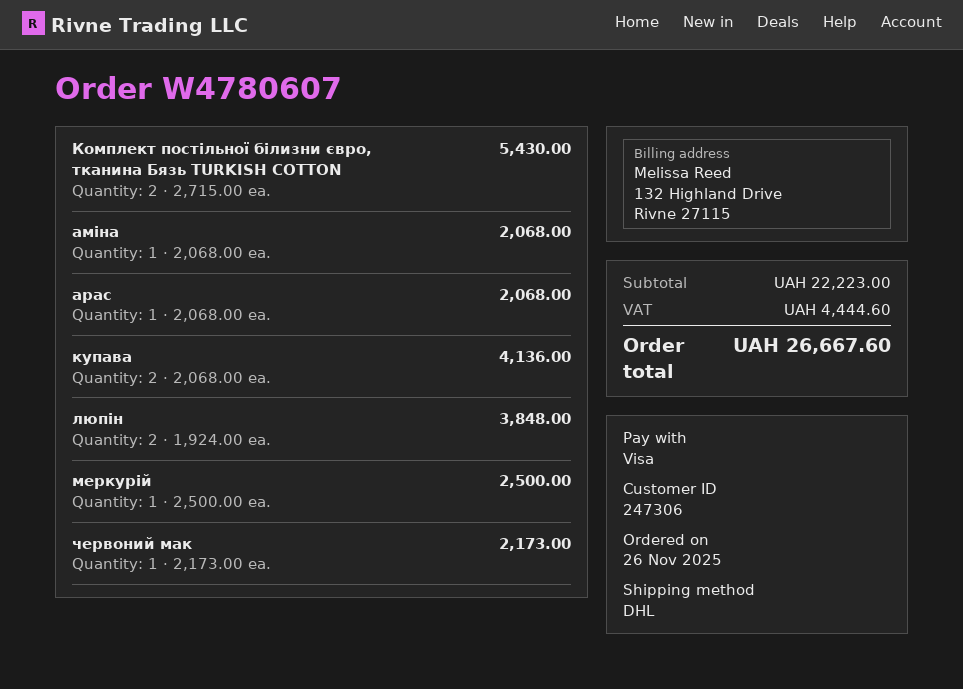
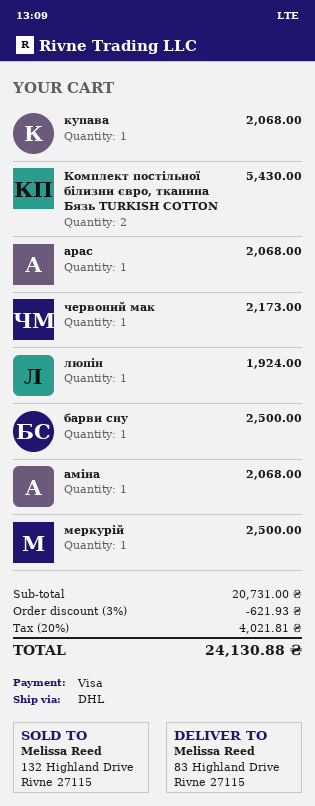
купава: 2 for 4136.00 -> 1 for 2068.00
люпін: 2 for 3848.00 -> 1 for 1924.00
барви сну: none -> 1 for 2500.00
subtotal: 22223.00 -> 20731.00
discount: none -> 3% = 621.93
tax: 4444.60 -> 4021.81
total: 26667.60 -> 24130.88

